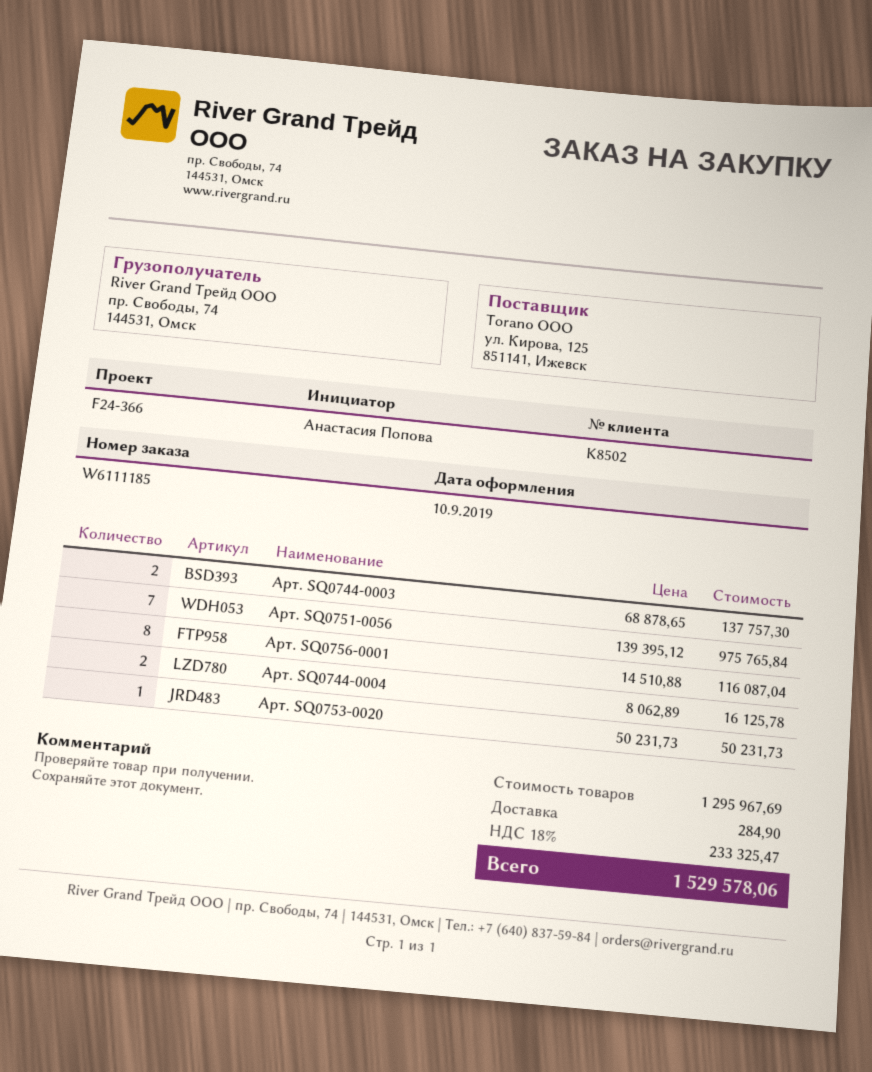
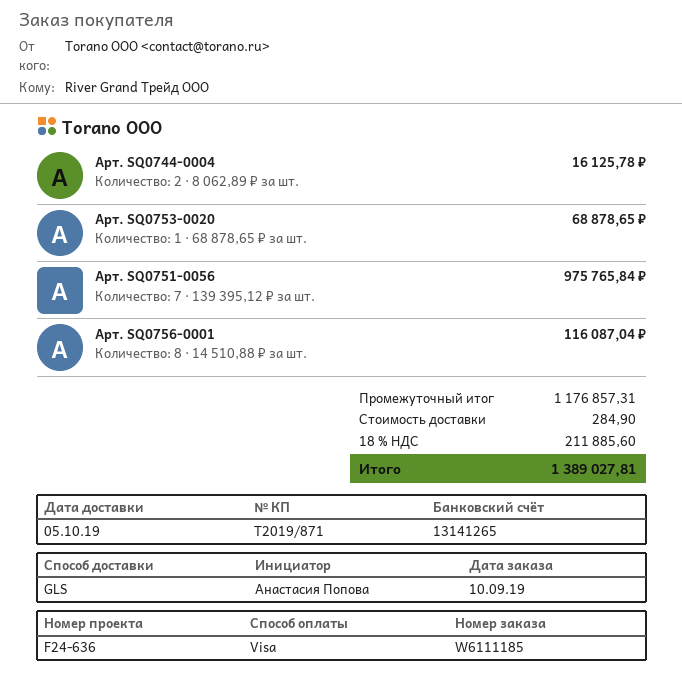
reference: F24-366 -> F24-636
Арт. SQ0744-0003: 2 x 68878.65 = 137757.30 -> none
Арт. SQ0753-0020: 1 x 50231.73 = 50231.73 -> 1 x 68878.65 = 68878.65
subtotal: 1295967.69 -> 1176857.31
tax: 18% = 233325.47 -> 18% = 211885.60
total: 1529578.06 -> 1389027.81

